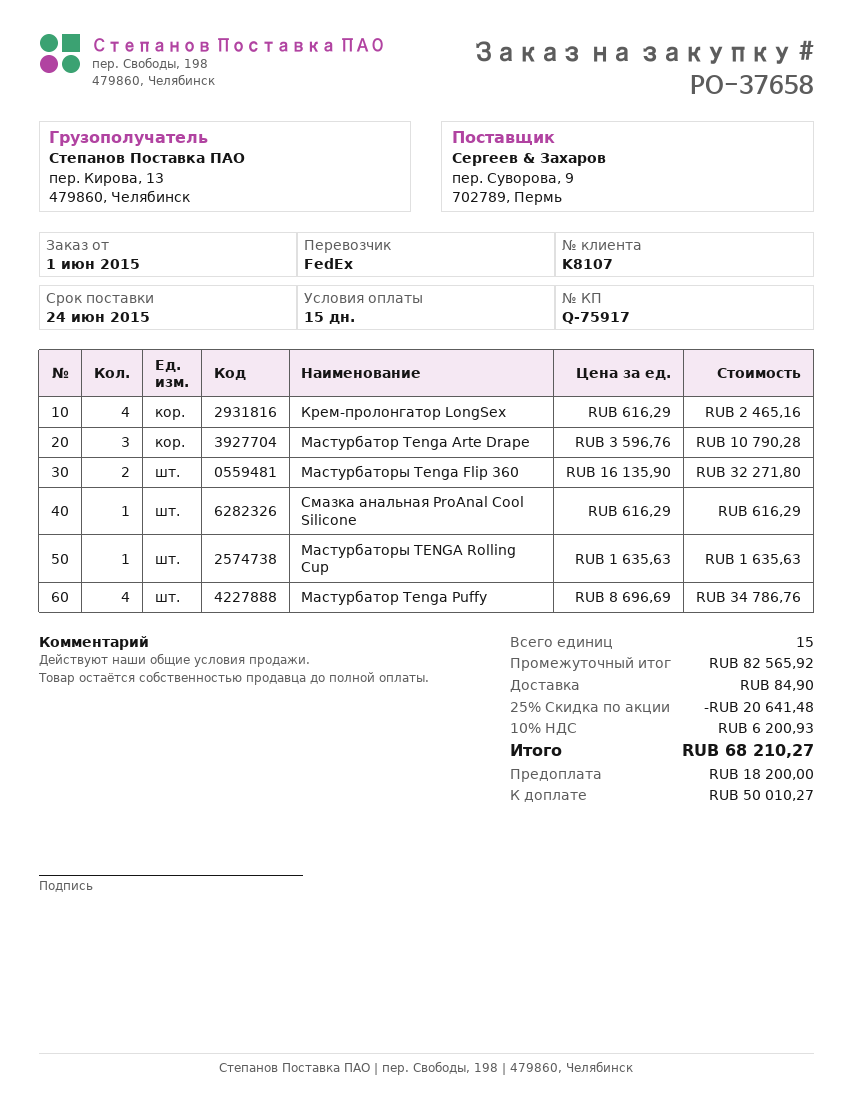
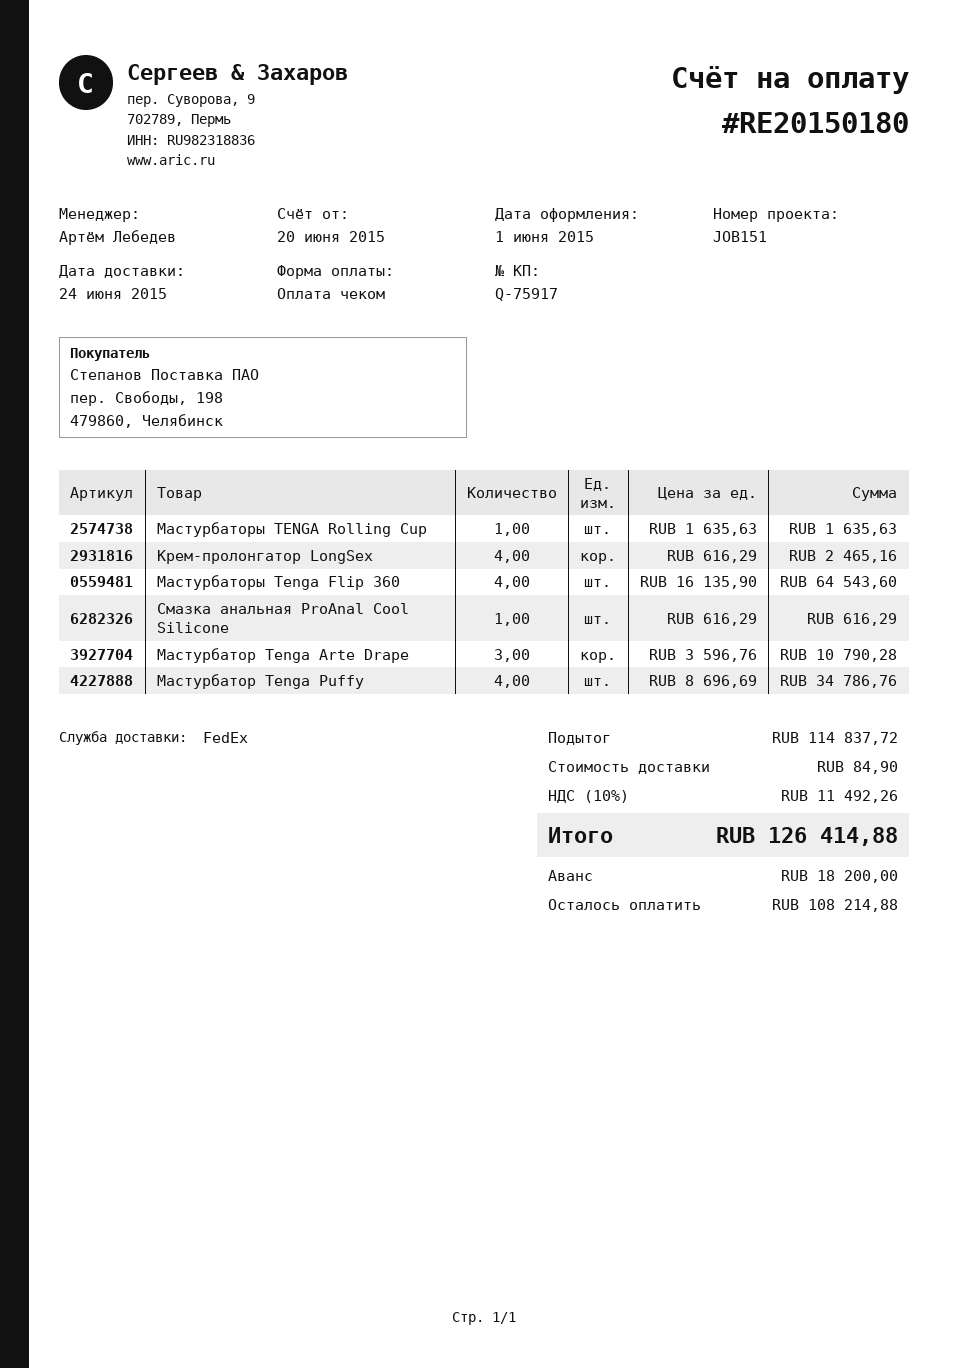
Мастурбаторы Tenga Flip 360: 2 x 16135.90 = 32271.80 -> 4 x 16135.90 = 64543.60
subtotal: 82565.92 -> 114837.72
discount: 25% = 20641.48 -> none
tax: 10% = 6200.93 -> 10% = 11492.26
total: 68210.27 -> 126414.88
balance: 50010.27 -> 108214.88

